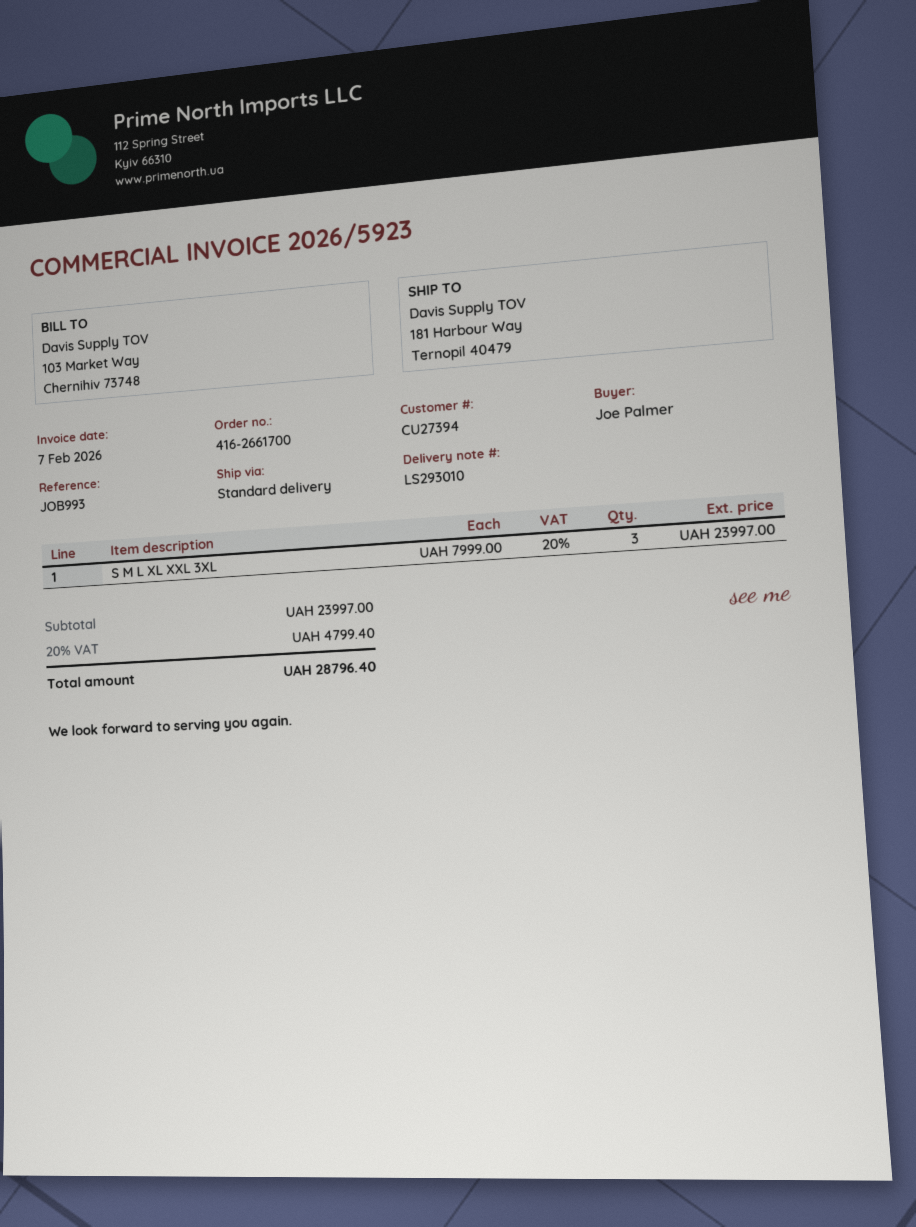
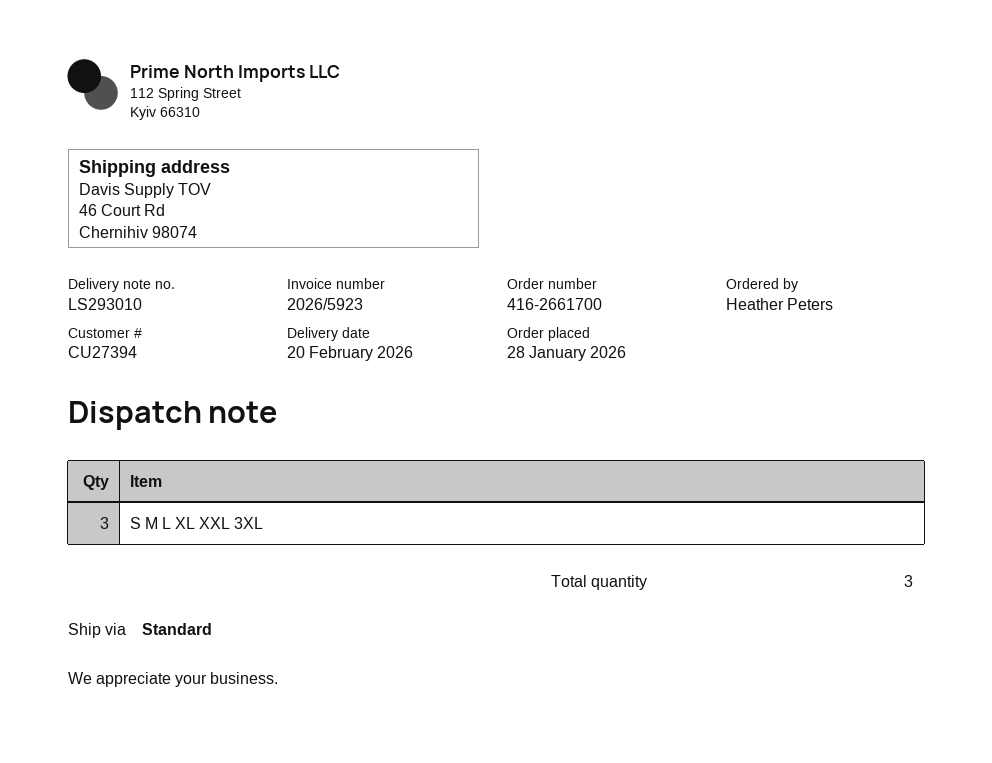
ordered by: Joe Palmer -> Heather Peters
ship to: 181 Harbour Way, Ternopil 40479 -> 46 Court Rd, Chernihiv 98074

